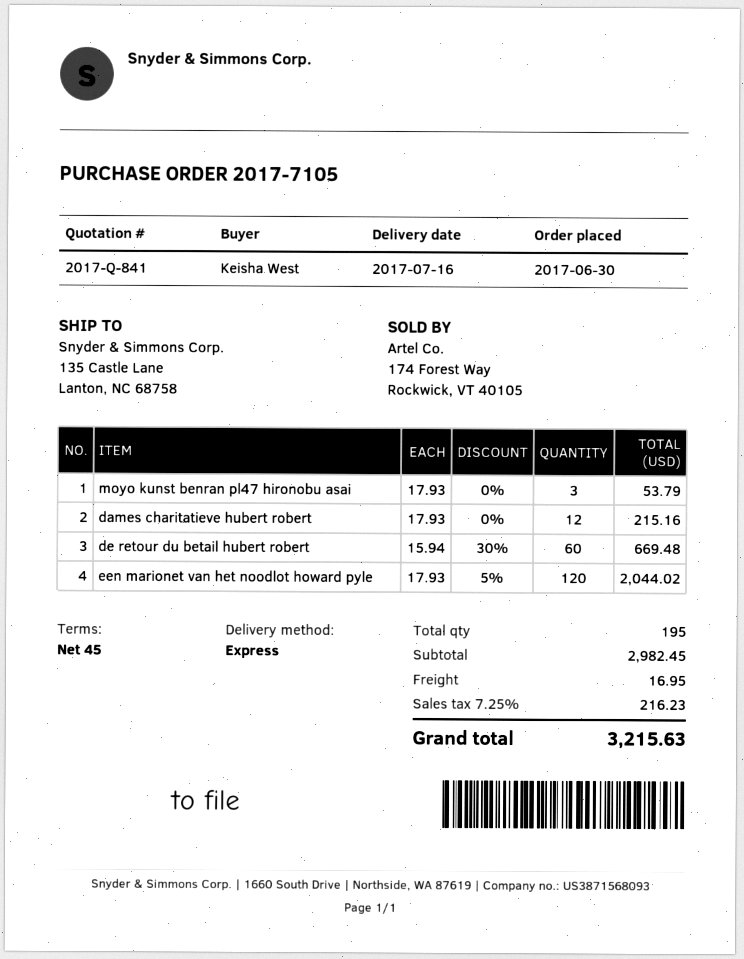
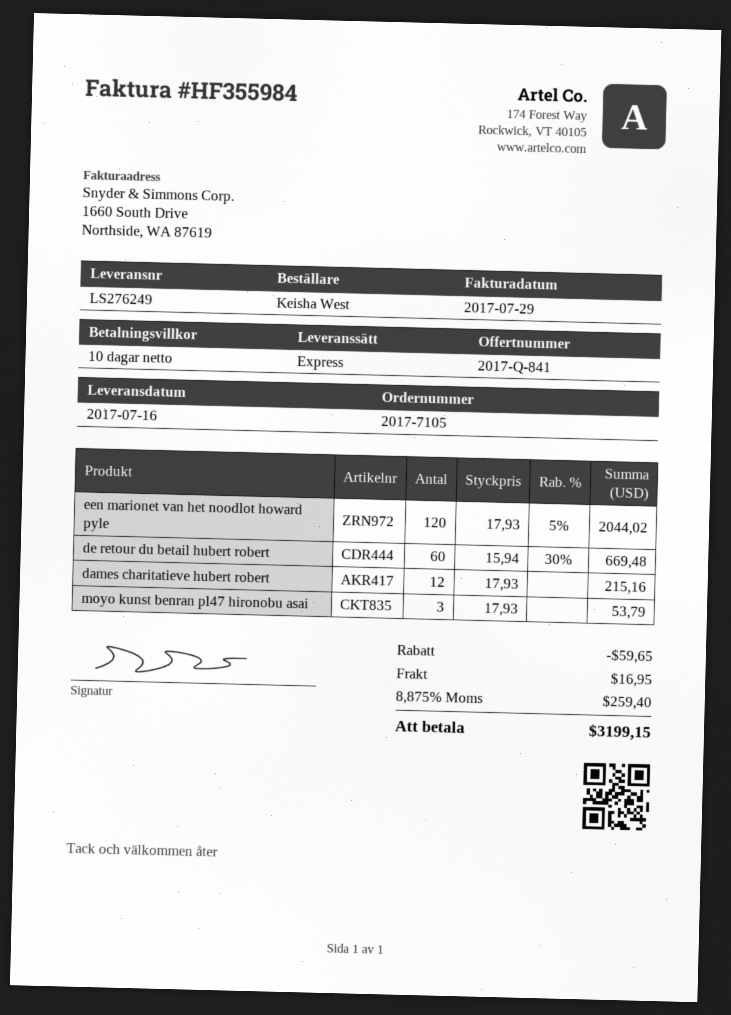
payment terms: 45 days -> 10 days
discount: none -> 59.65
tax: 7.25% = 216.23 -> 8.875% = 259.40
total: 3215.63 -> 3199.15

